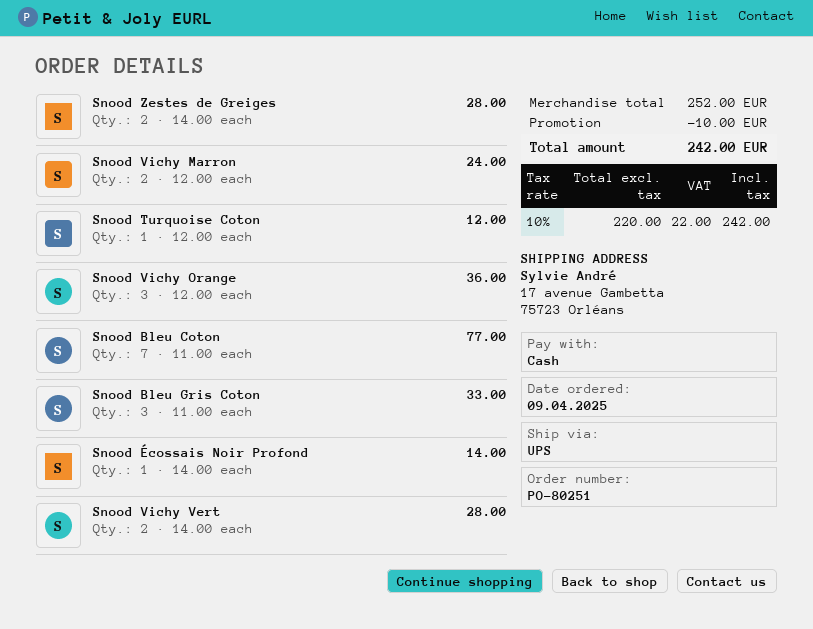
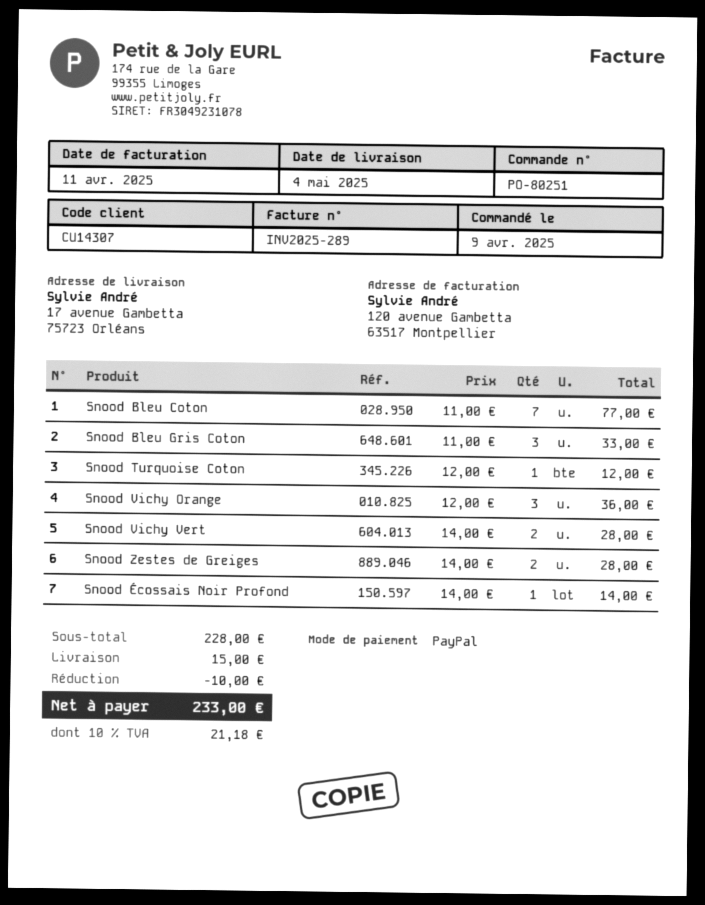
payment method: cash -> PayPal
Snood Vichy Marron: 2 x 12.00 = 24.00 -> none
subtotal: 252.00 -> 228.00
shipping: none -> 15.00
tax: 10% = 22.00 -> 10% = 21.18
total: 242.00 -> 233.00

